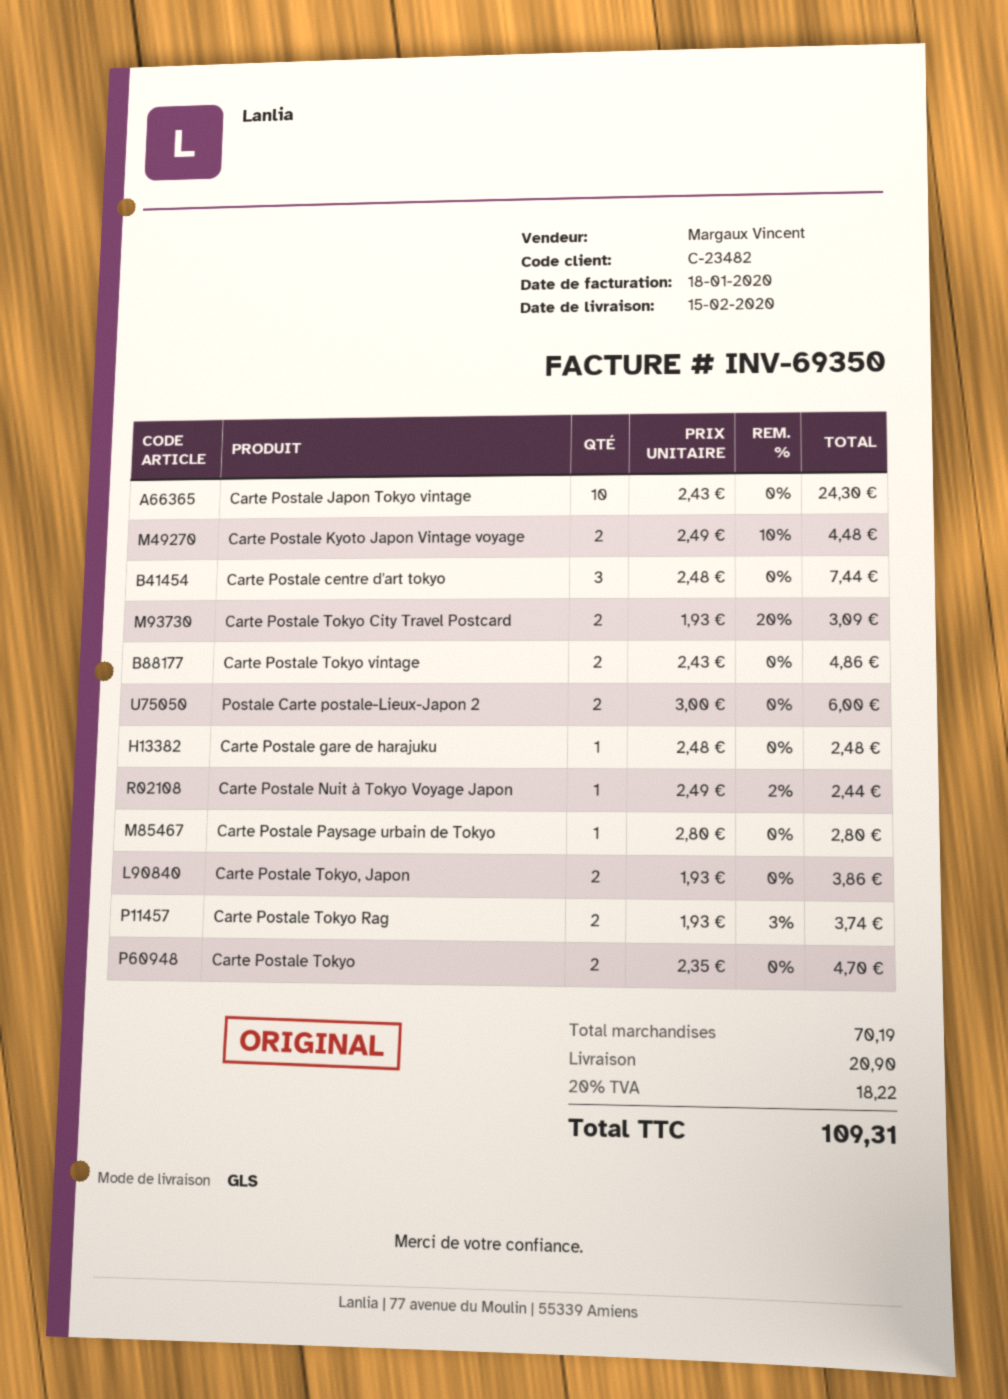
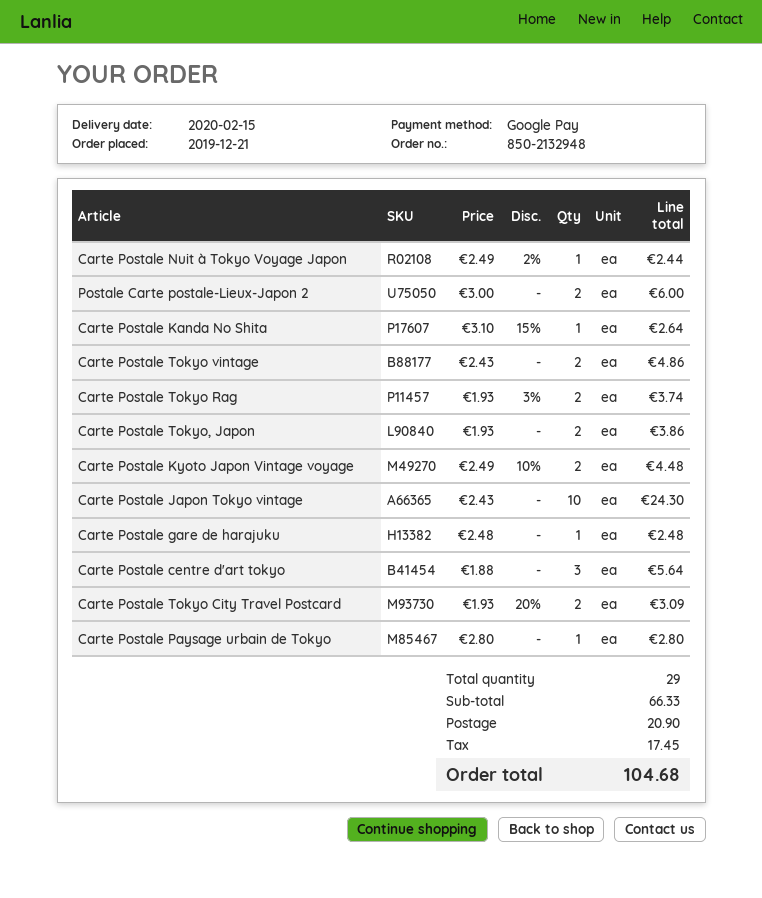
Carte Postale centre d'art tokyo: 3 x 2.48 = 7.44 -> 3 x 1.88 = 5.64
Carte Postale Tokyo: 2 x 2.35 = 4.70 -> none
Carte Postale Kanda No Shita: none -> 1 x 3.10 - 15% = 2.64
subtotal: 70.19 -> 66.33
tax: 18.22 -> 17.45
total: 109.31 -> 104.68

